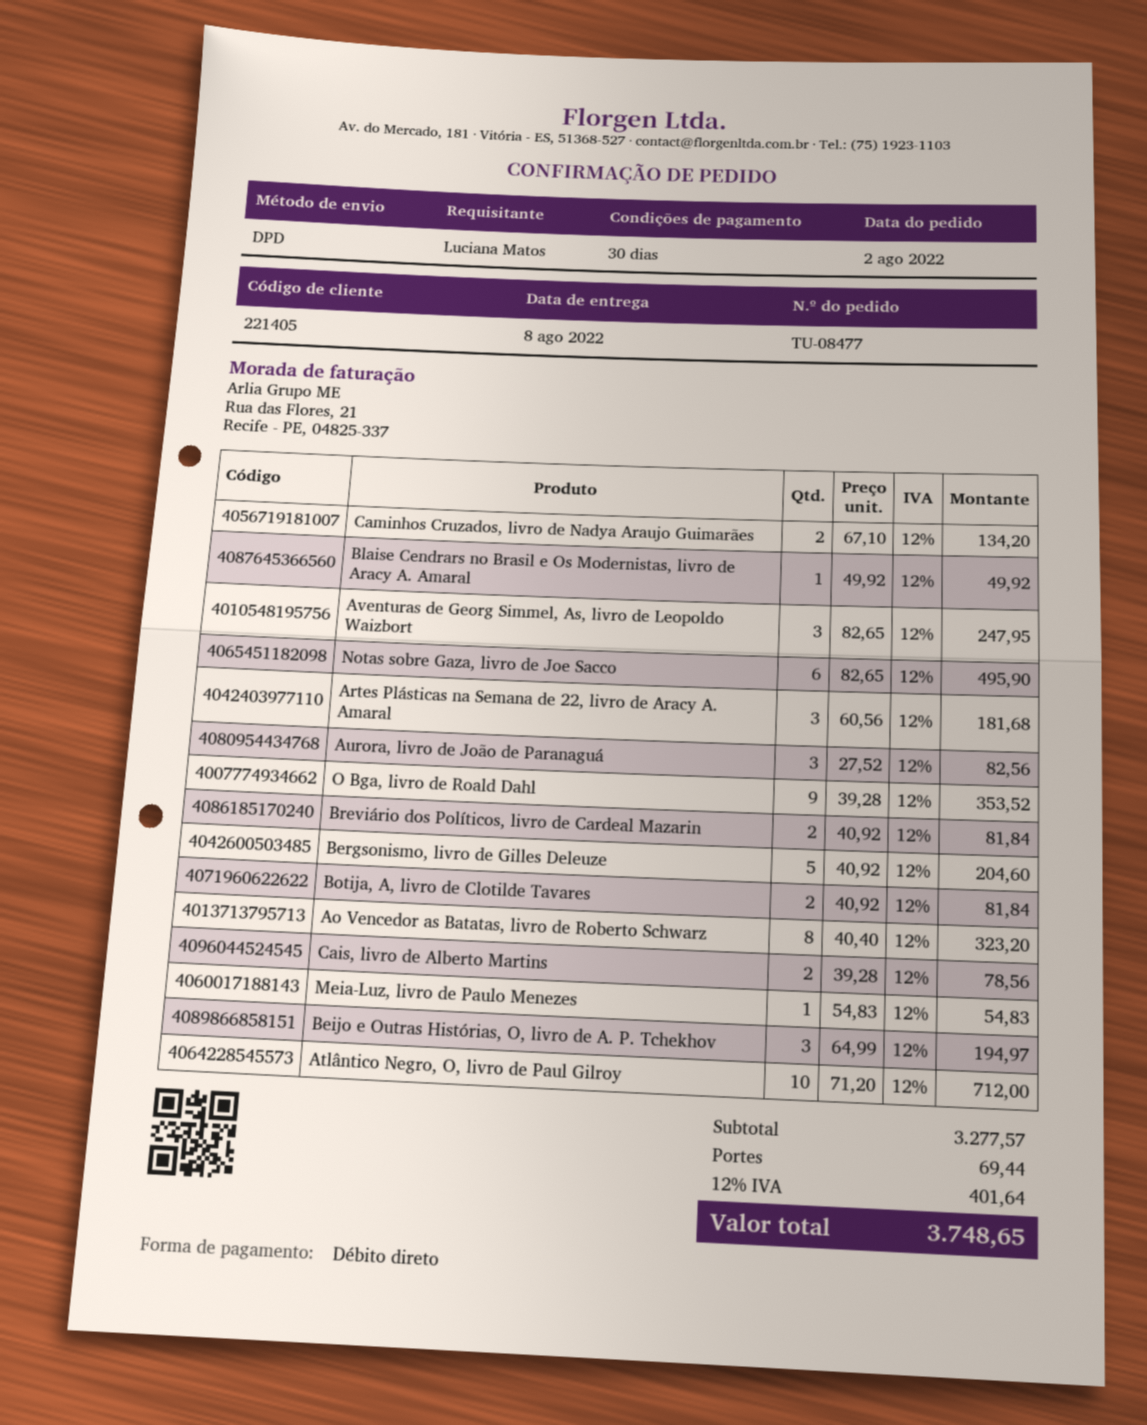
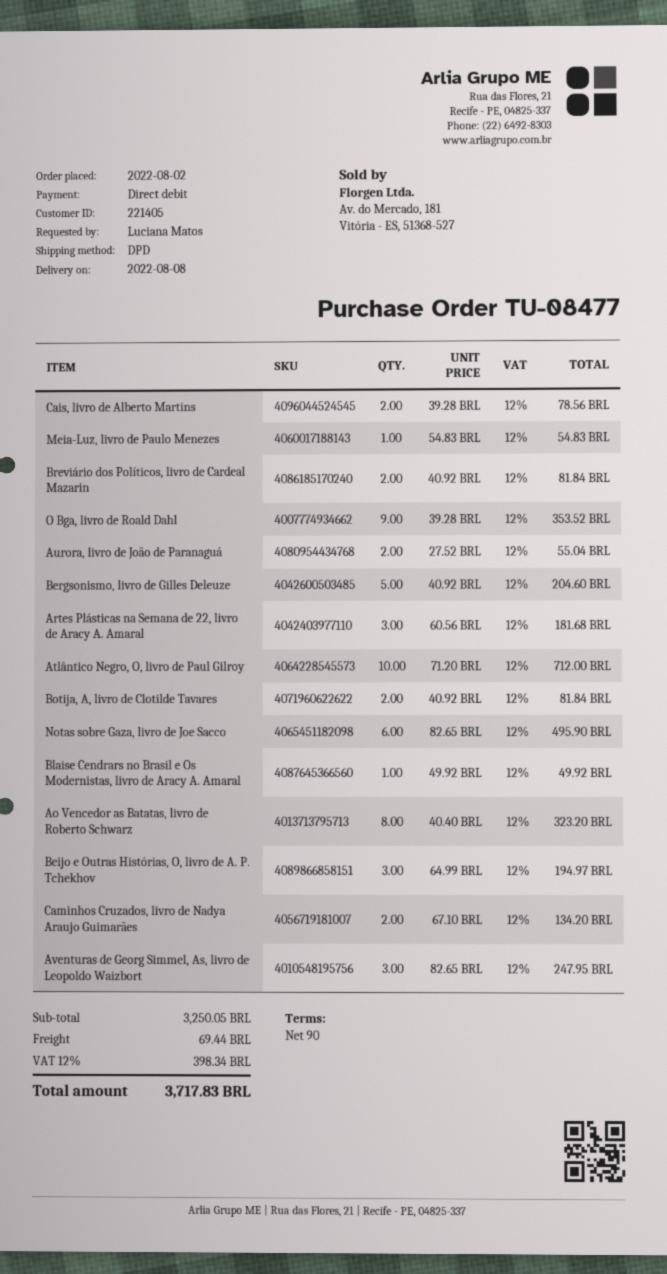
payment terms: 30 days -> 90 days
Aurora, livro de João de Paranaguá: 3 x 27.52 = 82.56 -> 2 x 27.52 = 55.04
subtotal: 3277.57 -> 3250.05
tax: 12% = 401.64 -> 12% = 398.34
total: 3748.65 -> 3717.83

